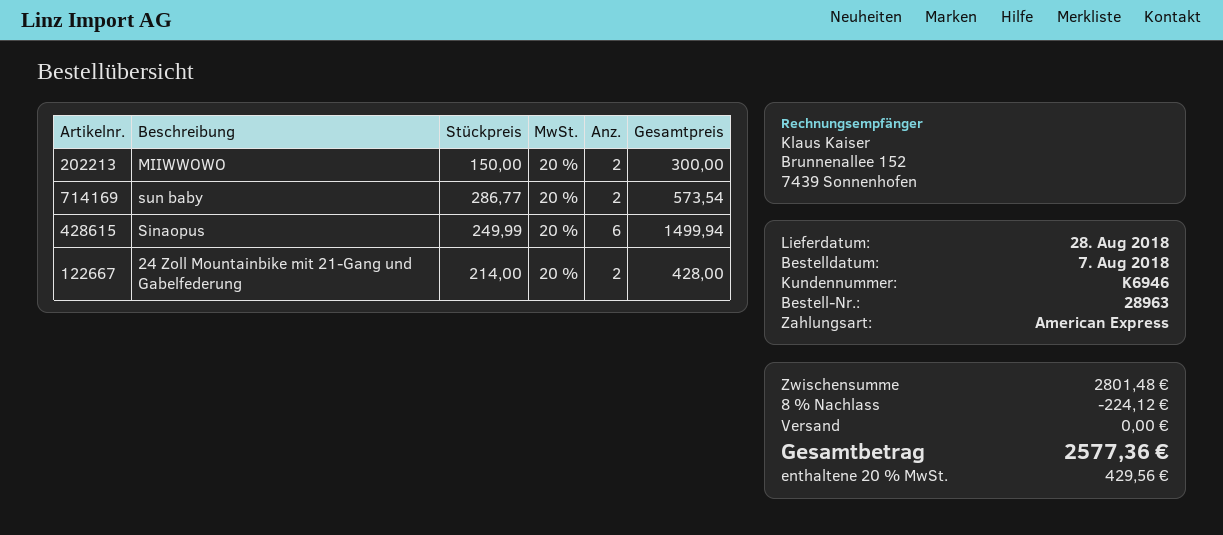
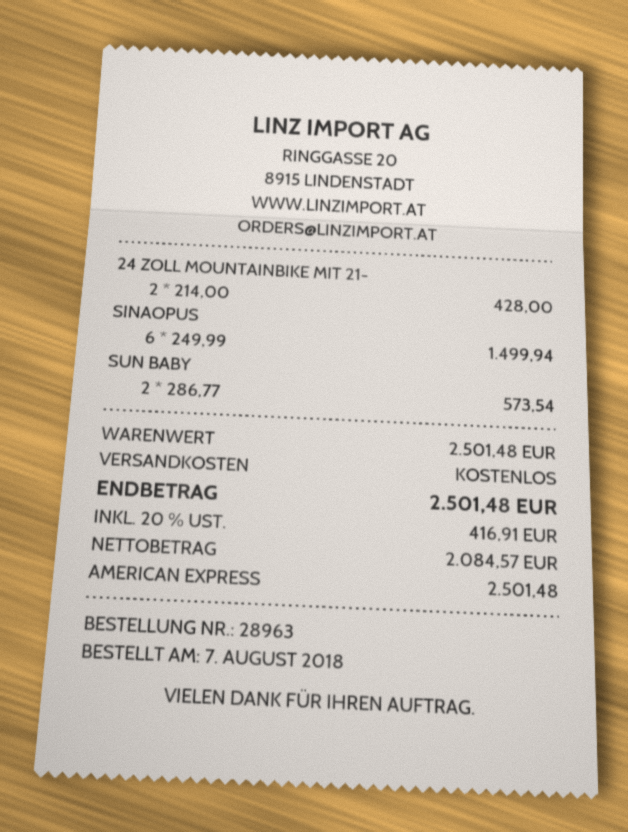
MIIWWOWO: 2 x 150.00 = 300.00 -> none
subtotal: 2801.48 -> 2501.48
discount: 8% = 224.12 -> none
tax: 20% = 429.56 -> 20% = 416.91
total: 2577.36 -> 2501.48

